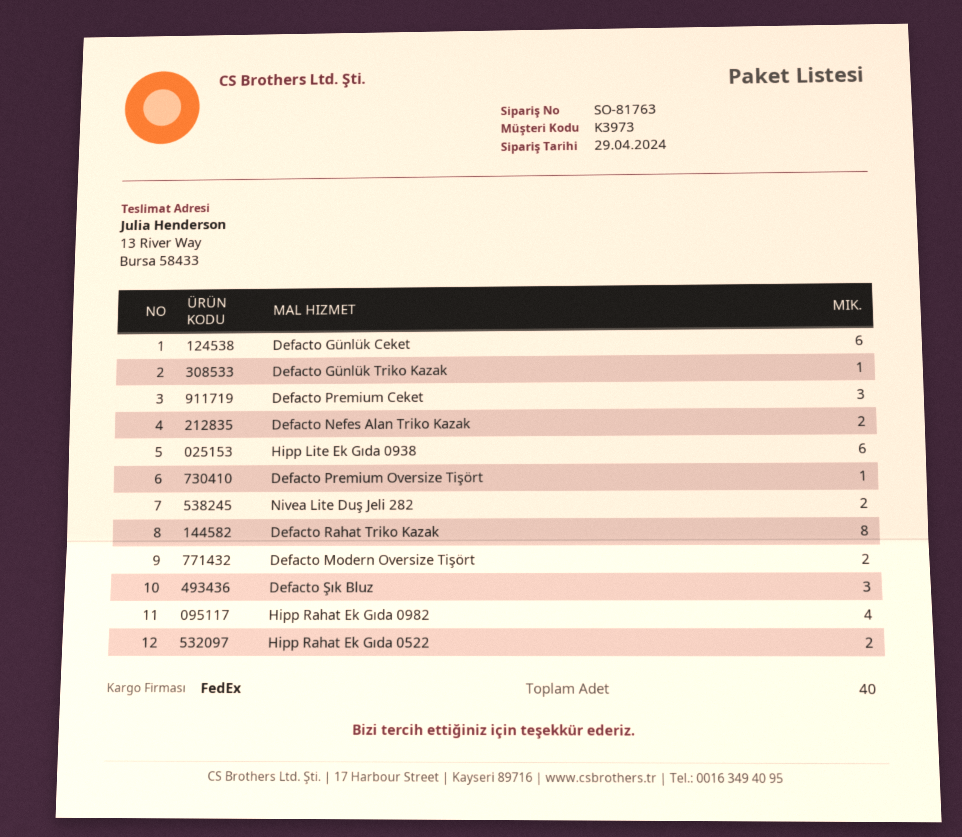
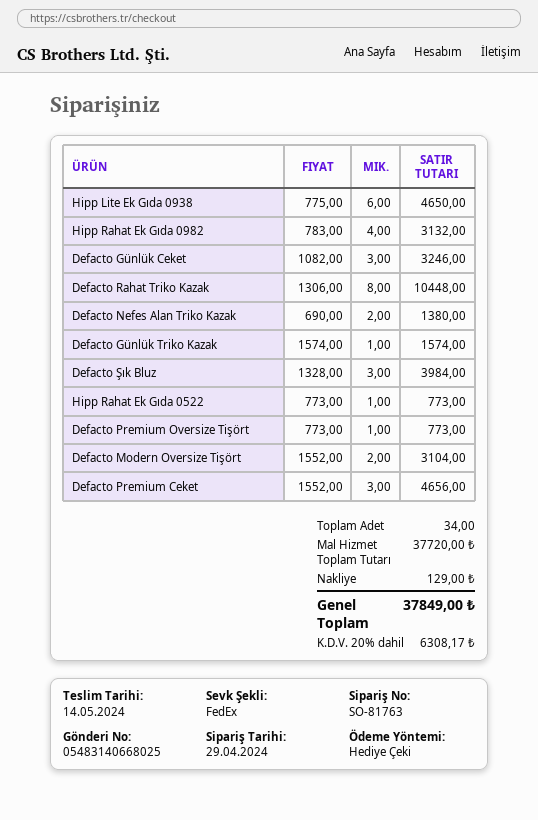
Defacto Günlük Ceket: 6 -> 3
Nivea Lite Duş Jeli 282: 2 -> none
Hipp Rahat Ek Gıda 0522: 2 -> 1
total quantity: 40 -> 34

